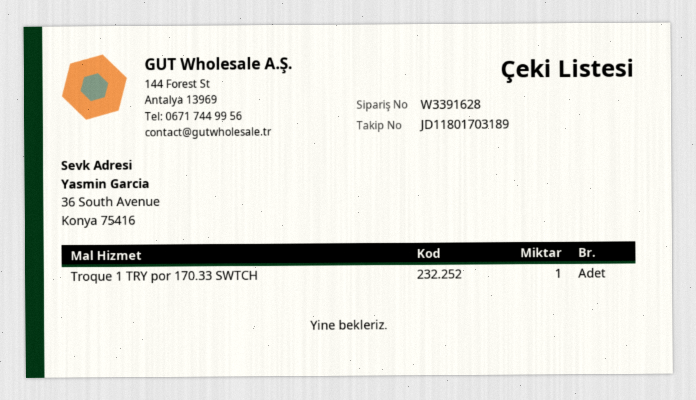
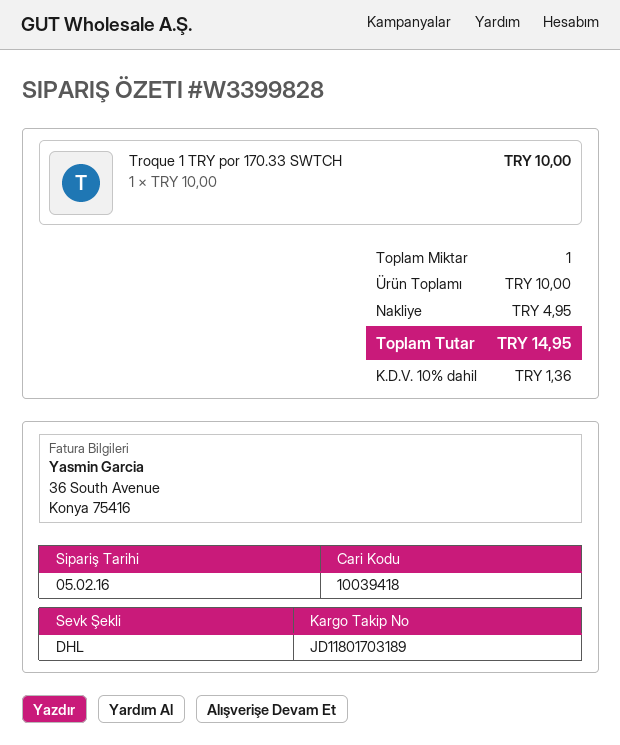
order number: W3391628 -> W3399828

